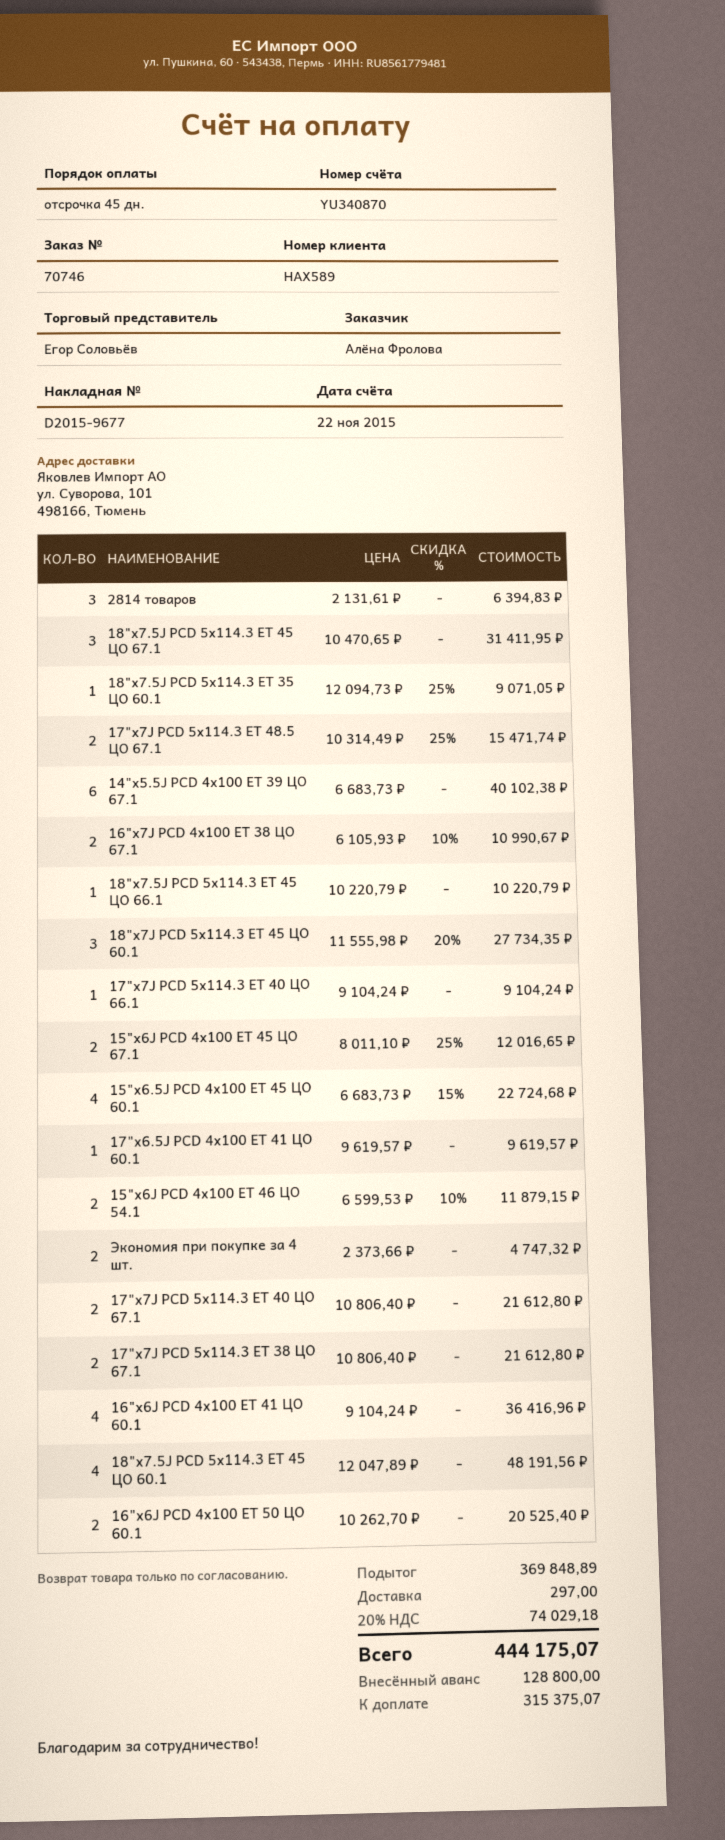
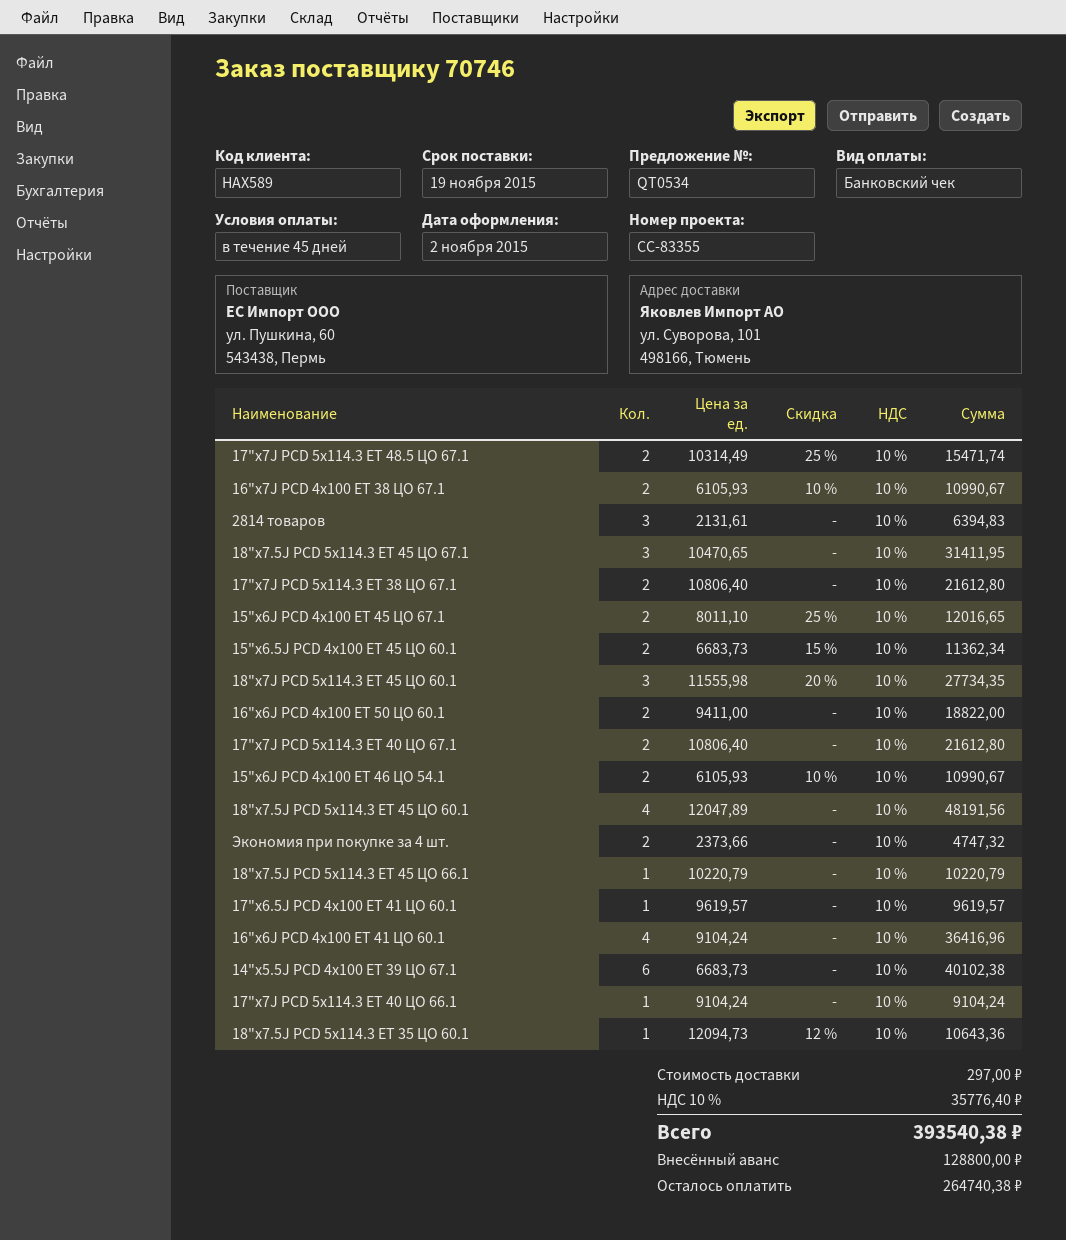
18"x7.5J PCD 5x114.3 ЕТ 35 ЦО 60.1: 1 x 12094.73 - 25% = 9071.05 -> 1 x 12094.73 - 12% = 10643.36
15"x6.5J PCD 4x100 ЕТ 45 ЦО 60.1: 4 x 6683.73 - 15% = 22724.68 -> 2 x 6683.73 - 15% = 11362.34
15"x6J PCD 4x100 ЕТ 46 ЦО 54.1: 2 x 6599.53 - 10% = 11879.15 -> 2 x 6105.93 - 10% = 10990.67
16"x6J PCD 4x100 ЕТ 50 ЦО 60.1: 2 x 10262.70 = 20525.40 -> 2 x 9411.00 = 18822.00
tax: 20% = 74029.18 -> 10% = 35776.40
total: 444175.07 -> 393540.38
balance: 315375.07 -> 264740.38

